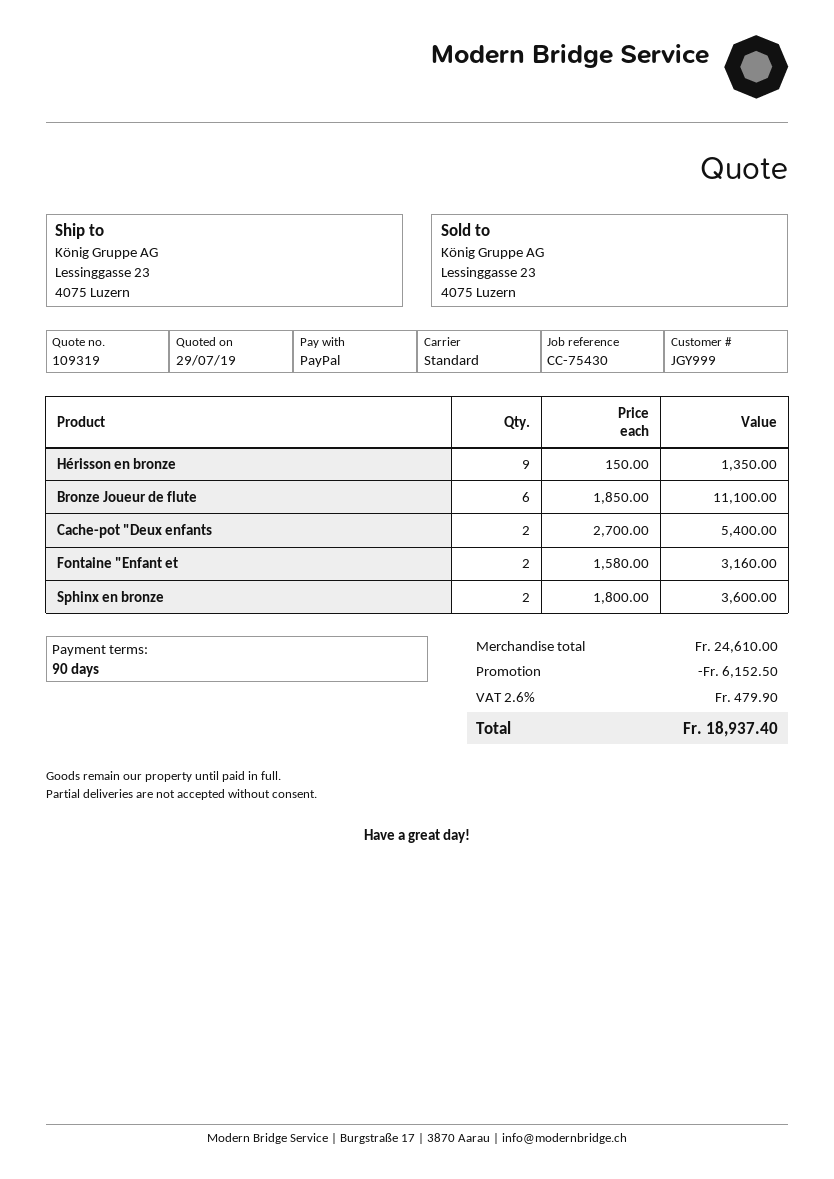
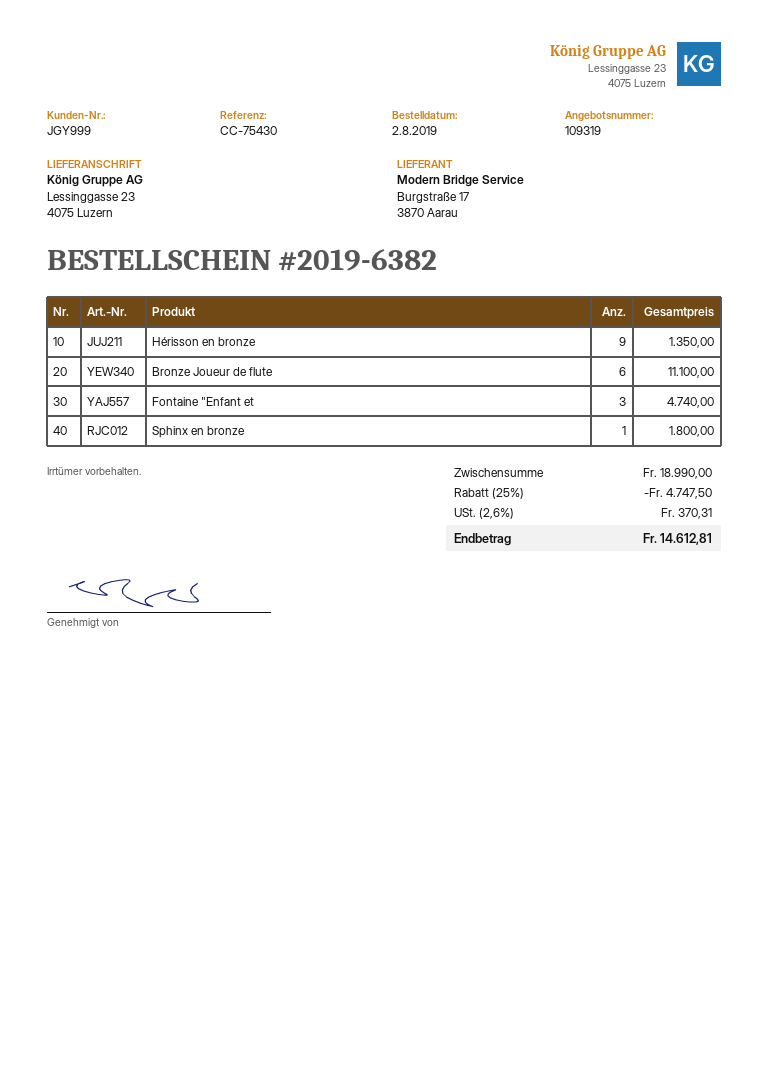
Cache-pot "Deux enfants: 2 for 5400.00 -> none
Fontaine "Enfant et: 2 for 3160.00 -> 3 for 4740.00
Sphinx en bronze: 2 for 3600.00 -> 1 for 1800.00
subtotal: 24610.00 -> 18990.00
discount: 6152.50 -> 4747.50
tax: 2.6% = 479.90 -> 2.6% = 370.31
total: 18937.40 -> 14612.81

